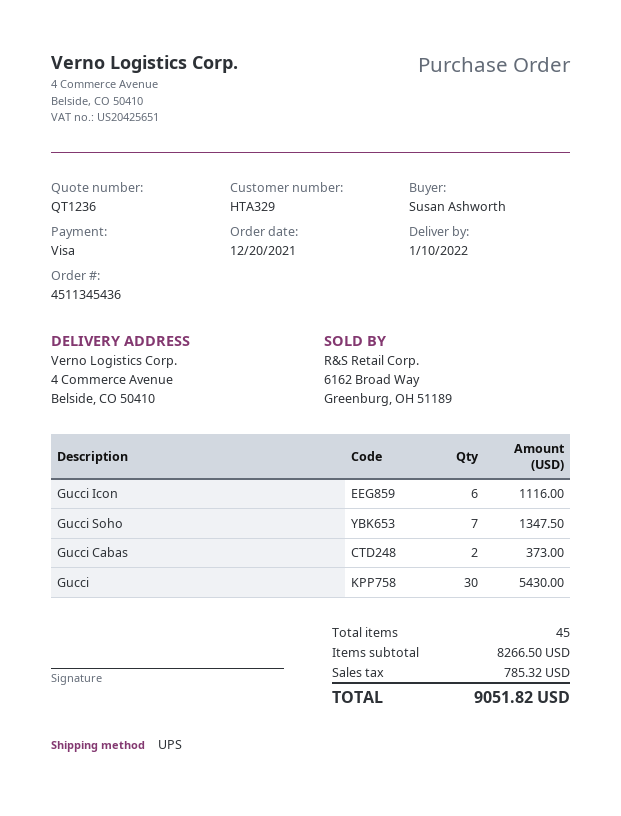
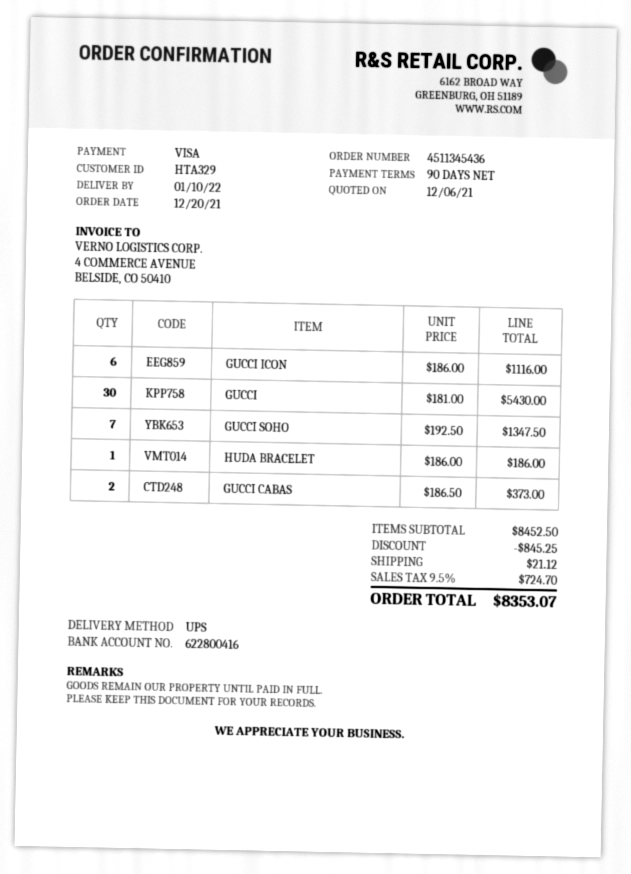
HUDA BRACELET: none -> 1 for 186.00
subtotal: 8266.50 -> 8452.50
discount: none -> 845.25
shipping: none -> 21.12
tax: 785.32 -> 724.70
total: 9051.82 -> 8353.07

